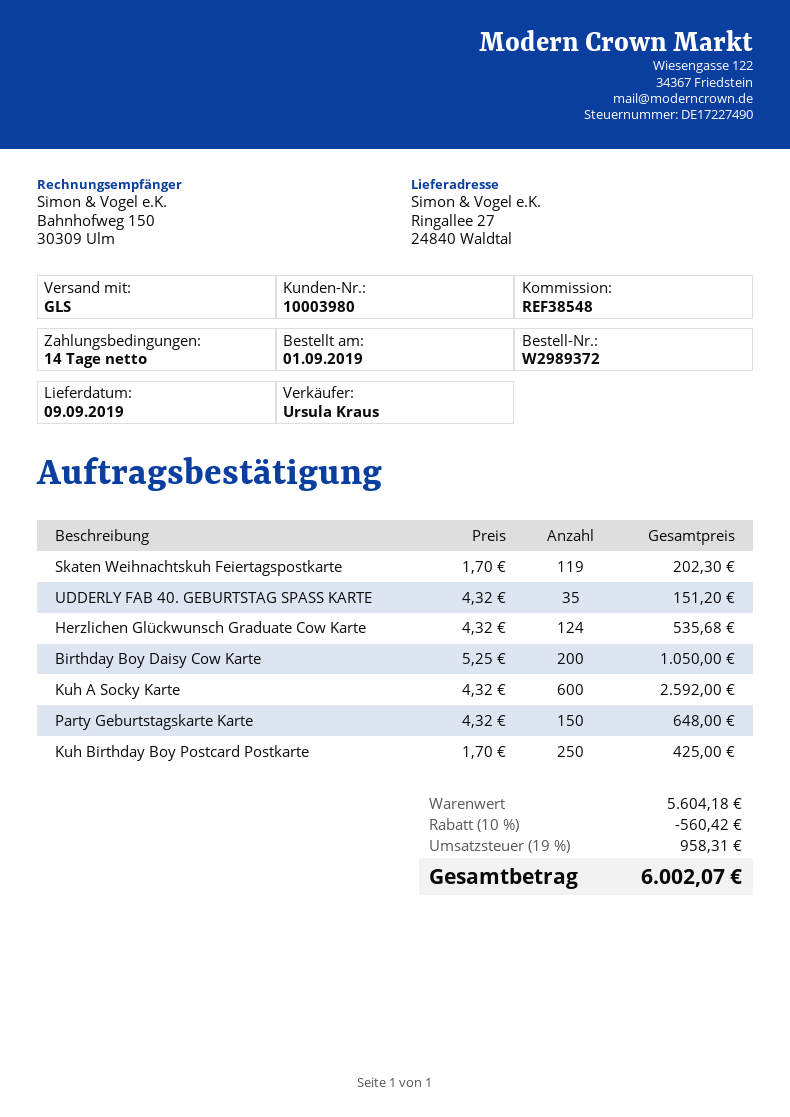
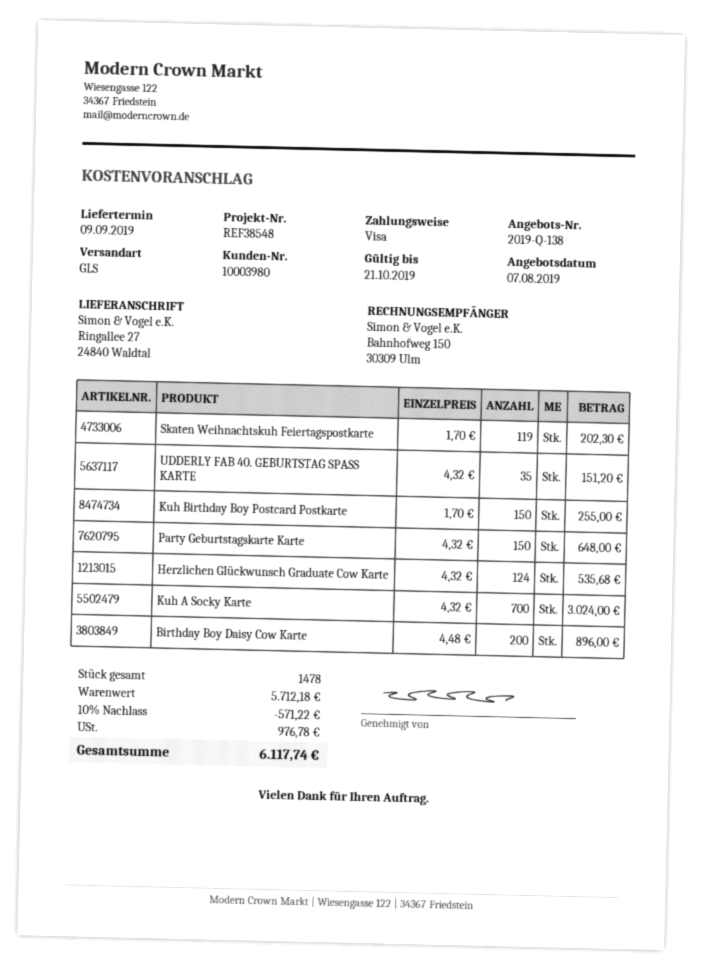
Birthday Boy Daisy Cow Karte: 200 x 5.25 = 1050.00 -> 200 x 4.48 = 896.00
Kuh A Socky Karte: 600 x 4.32 = 2592.00 -> 700 x 4.32 = 3024.00
Kuh Birthday Boy Postcard Postkarte: 250 x 1.70 = 425.00 -> 150 x 1.70 = 255.00
subtotal: 5604.18 -> 5712.18
discount: 10% = 560.42 -> 10% = 571.22
tax: 958.31 -> 976.78
total: 6002.07 -> 6117.74

